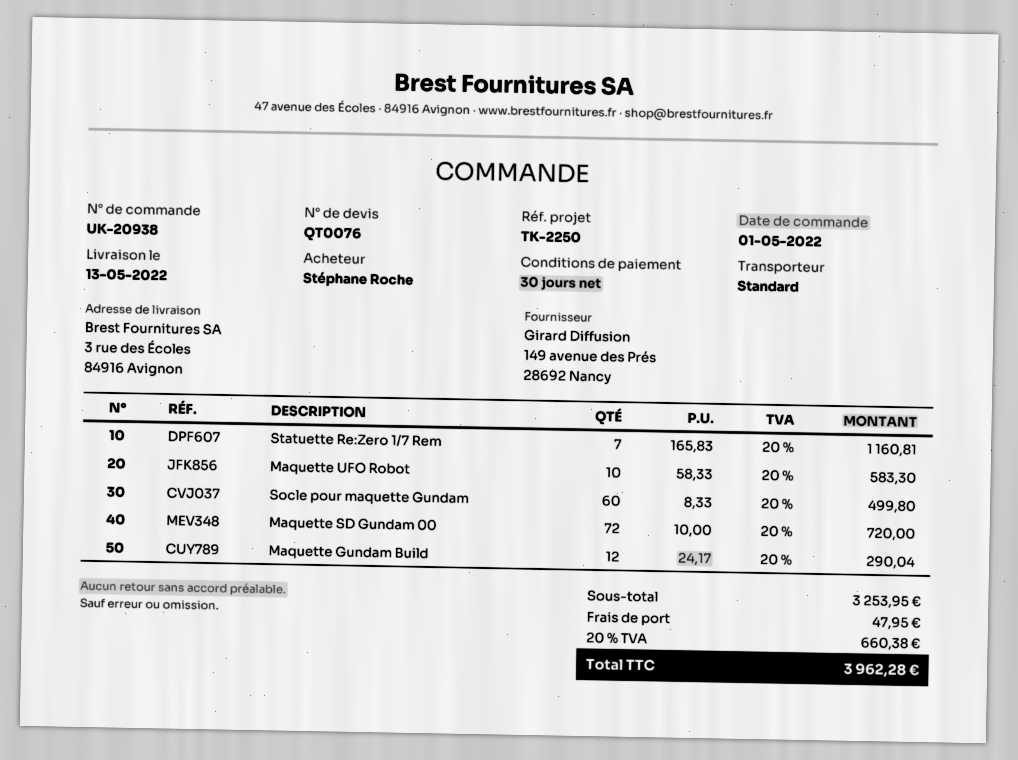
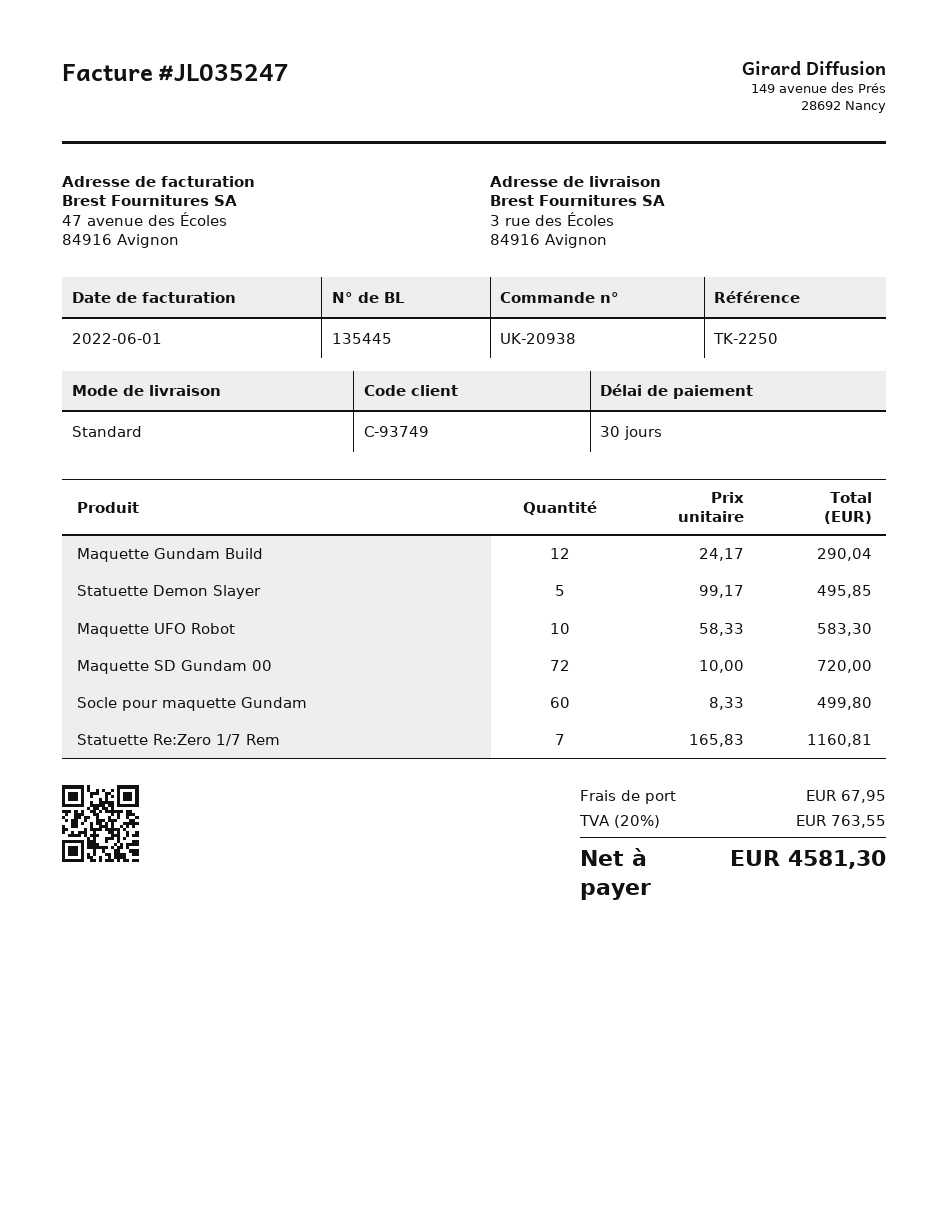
Statuette Demon Slayer: none -> 5 x 99.17 = 495.85
shipping: 47.95 -> 67.95
tax: 20% = 660.38 -> 20% = 763.55
total: 3962.28 -> 4581.30

